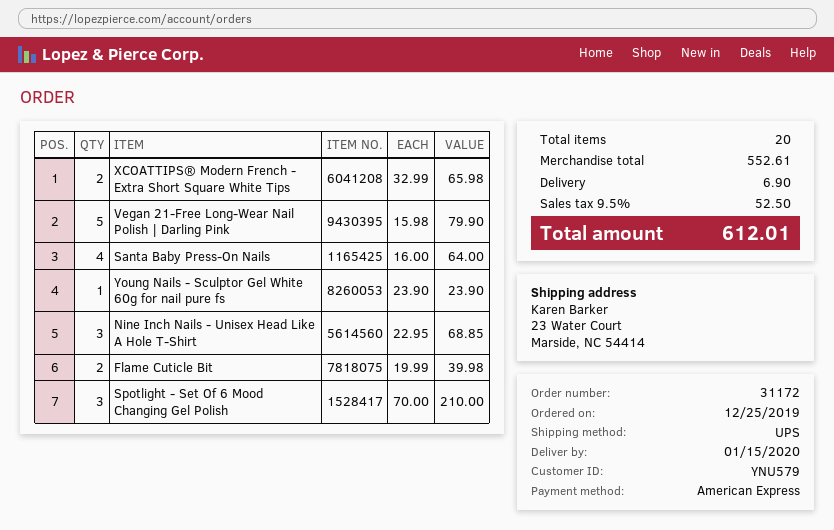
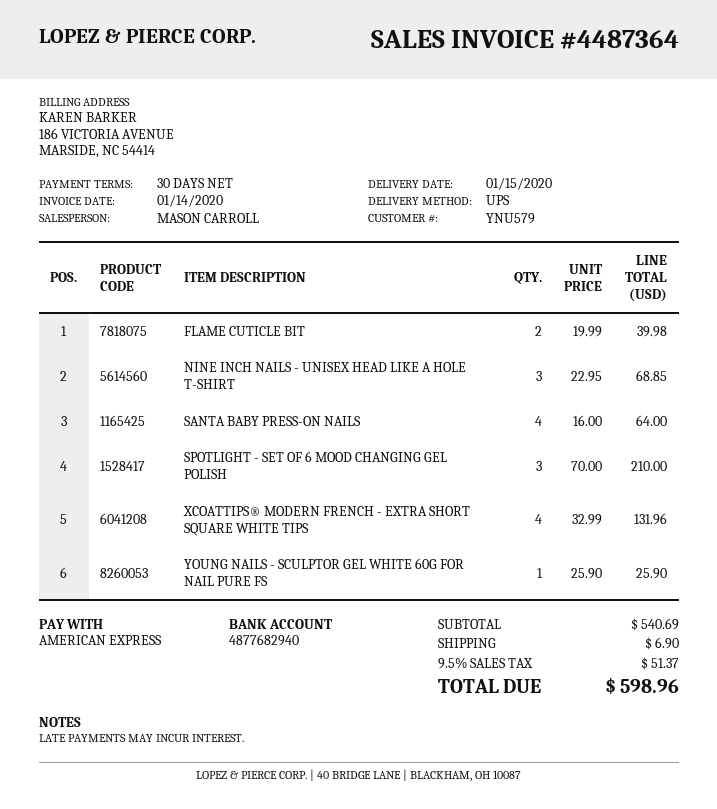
XCOATTIPS® Modern French - Extra Short Square White Tips: 2 x 32.99 = 65.98 -> 4 x 32.99 = 131.96
Vegan 21-Free Long-Wear Nail Polish | Darling Pink: 5 x 15.98 = 79.90 -> none
Young Nails - Sculptor Gel White 60g for nail pure fs: 1 x 23.90 = 23.90 -> 1 x 25.90 = 25.90
subtotal: 552.61 -> 540.69
tax: 9.5% = 52.50 -> 9.5% = 51.37
total: 612.01 -> 598.96

